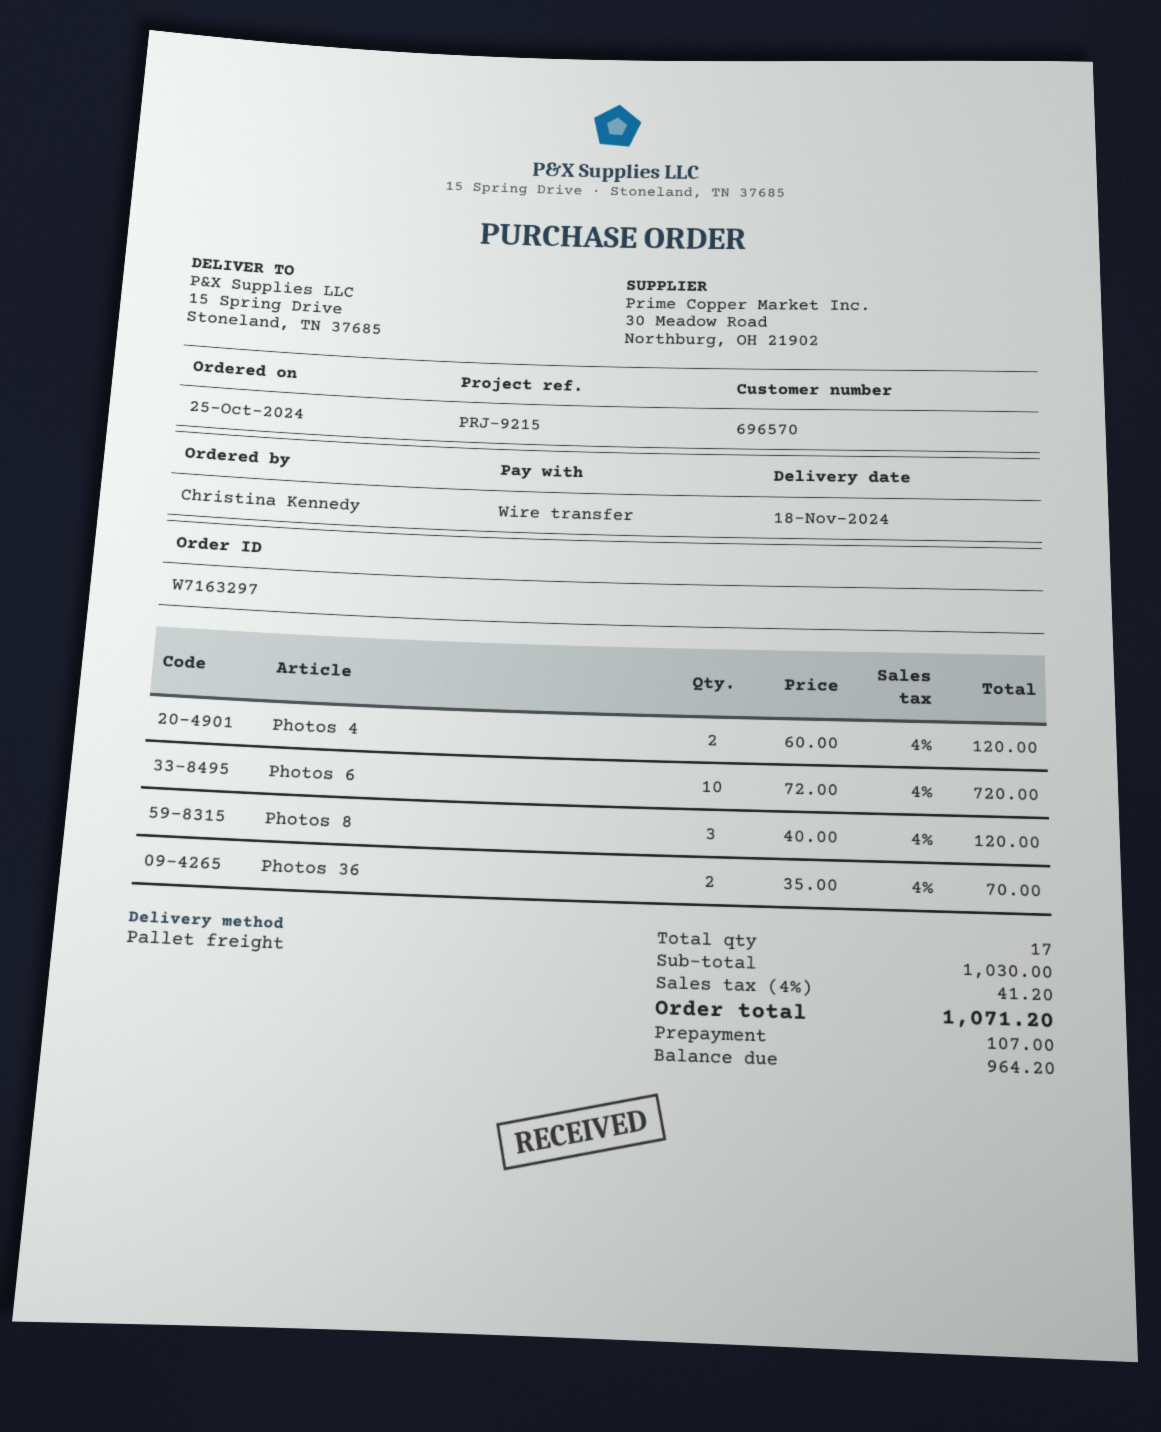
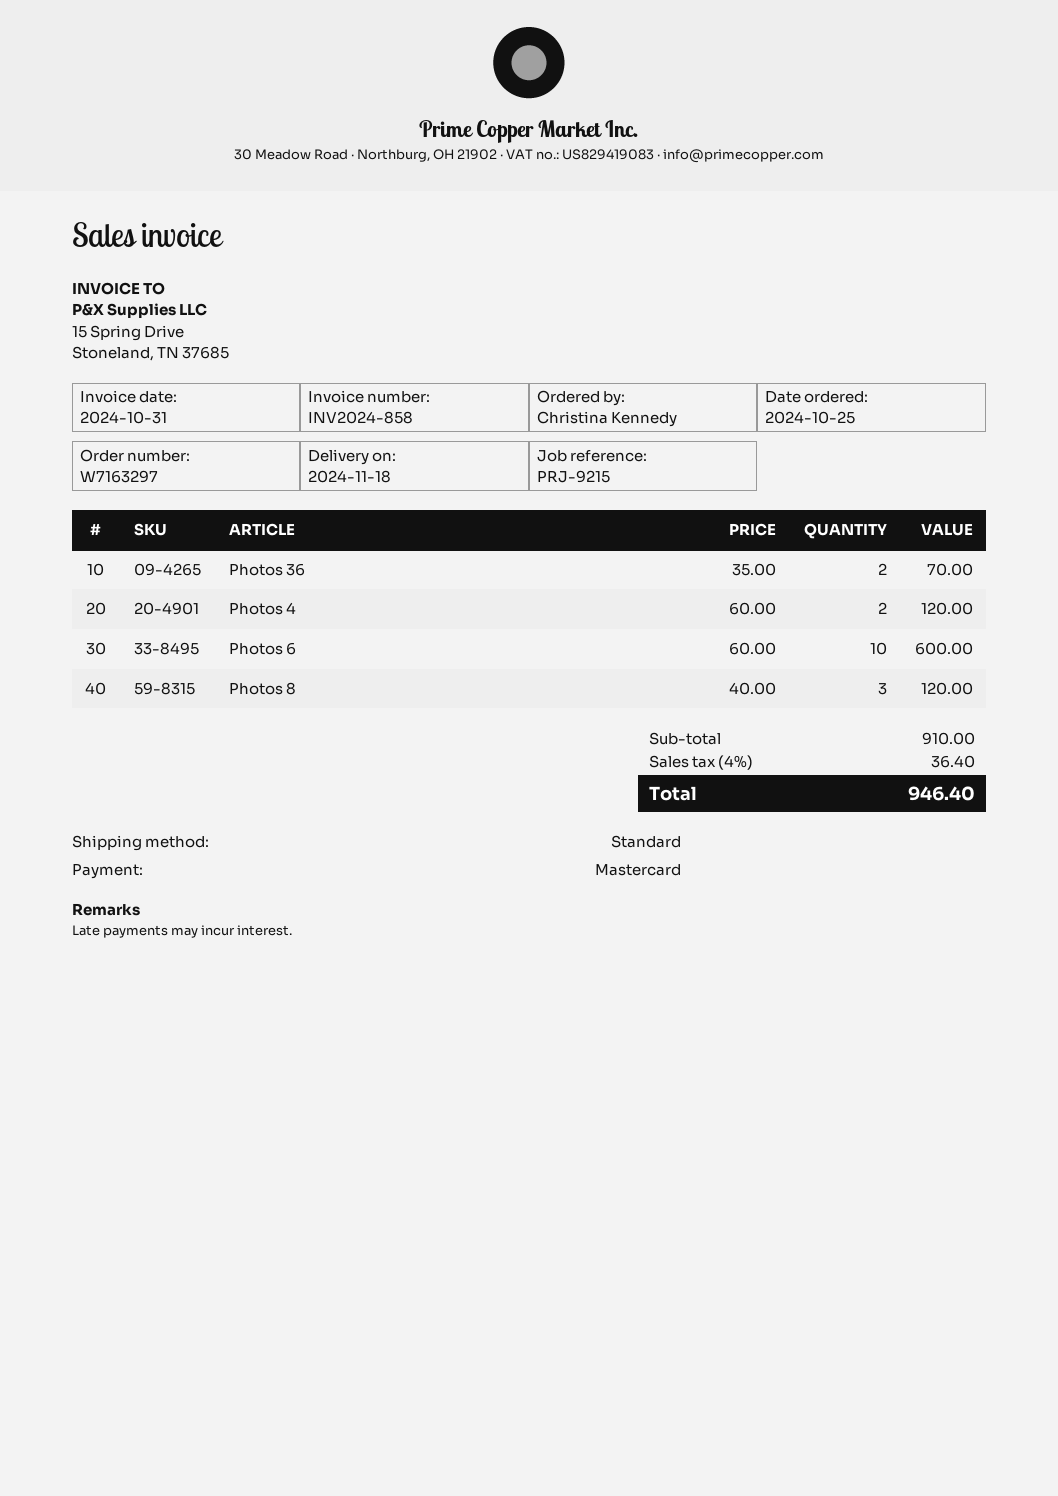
payment method: bank transfer -> Mastercard
shipping method: pallet freight -> standard
Photos 6: 10 x 72.00 = 720.00 -> 10 x 60.00 = 600.00
subtotal: 1030.00 -> 910.00
tax: 4% = 41.20 -> 4% = 36.40
total: 1071.20 -> 946.40

